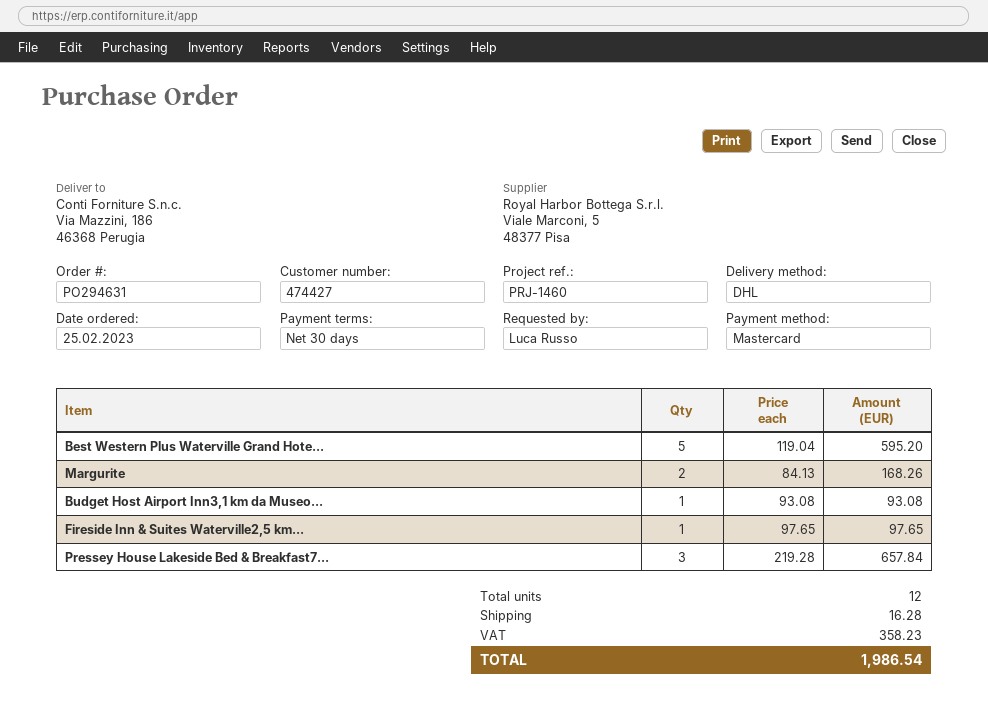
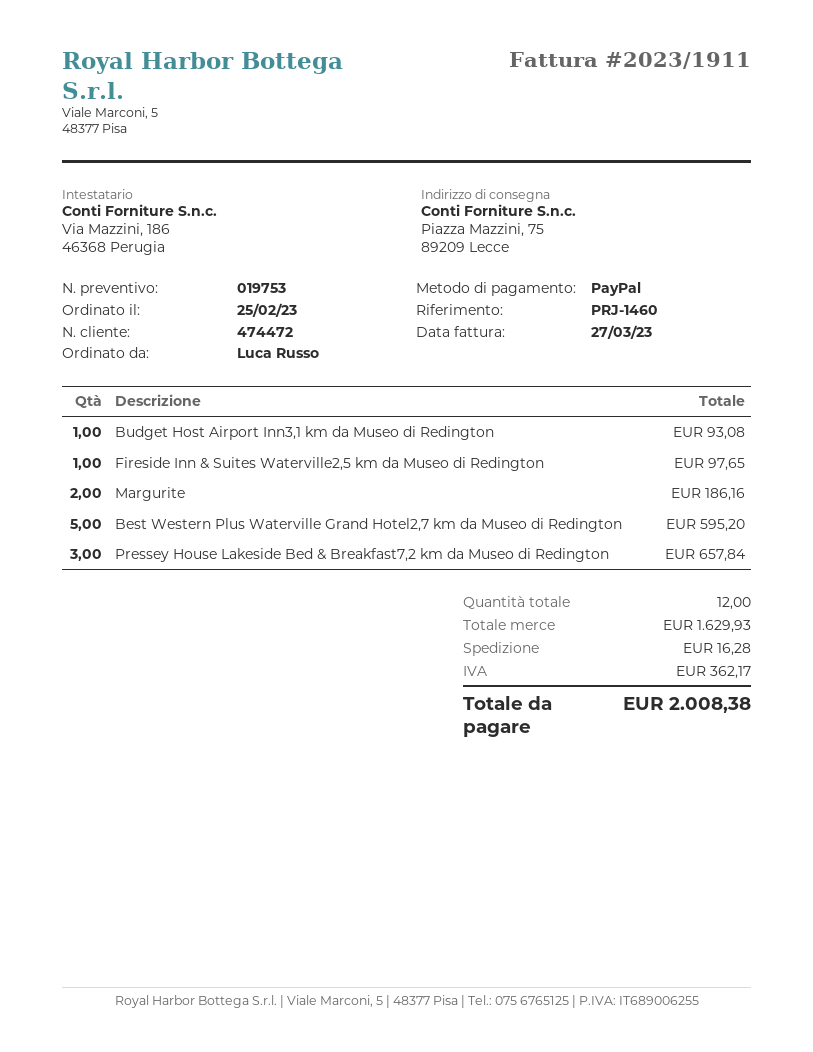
customer number: 474427 -> 474472
payment method: Mastercard -> PayPal
ship to: Via Mazzini, 186, 46368 Perugia -> Piazza Mazzini, 75, 89209 Lecce
Margurite: 2 for 168.26 -> 2 for 186.16
tax: 358.23 -> 362.17
total: 1986.54 -> 2008.38

